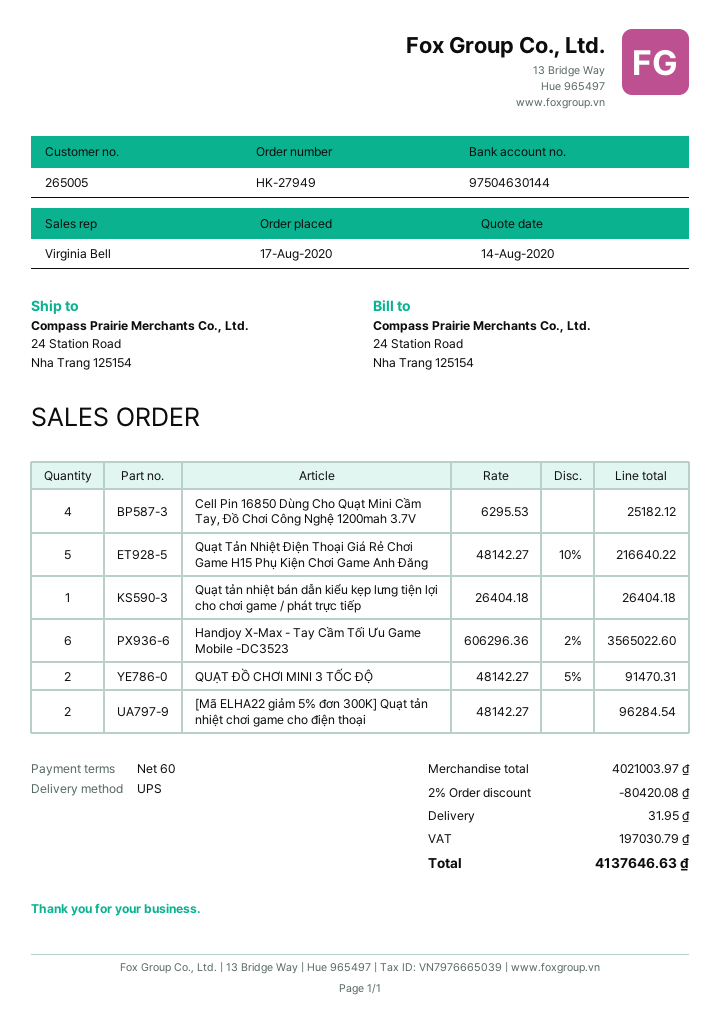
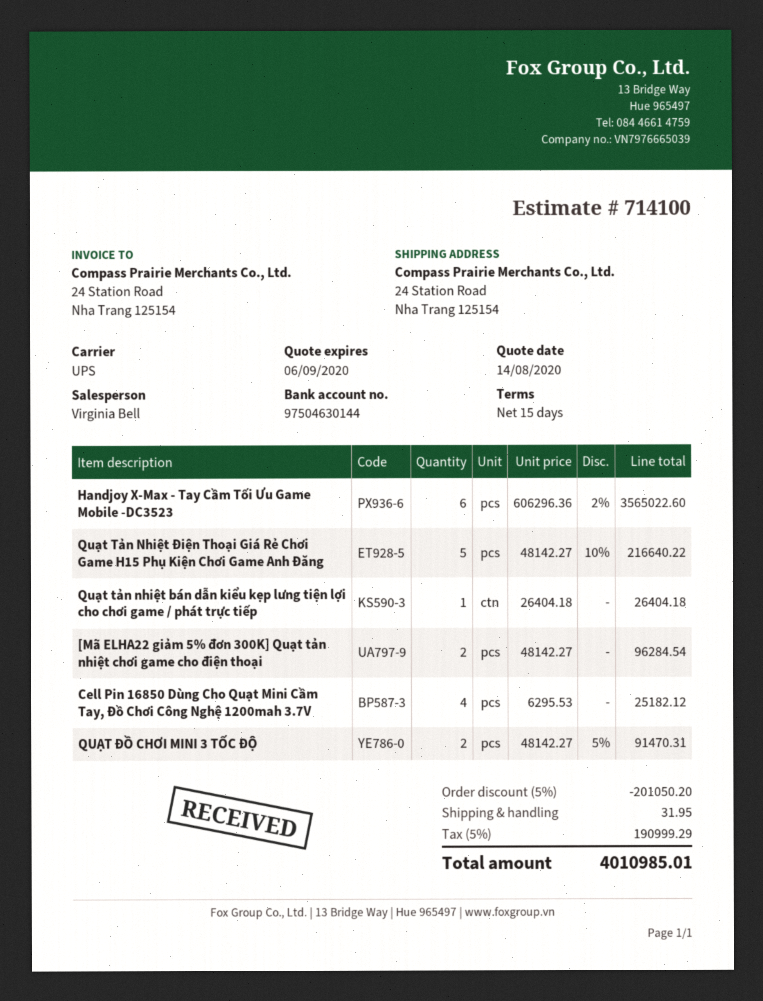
payment terms: 60 days -> 15 days
discount: 2% = 80420.08 -> 5% = 201050.20
tax: 197030.79 -> 190999.29
total: 4137646.63 -> 4010985.01

